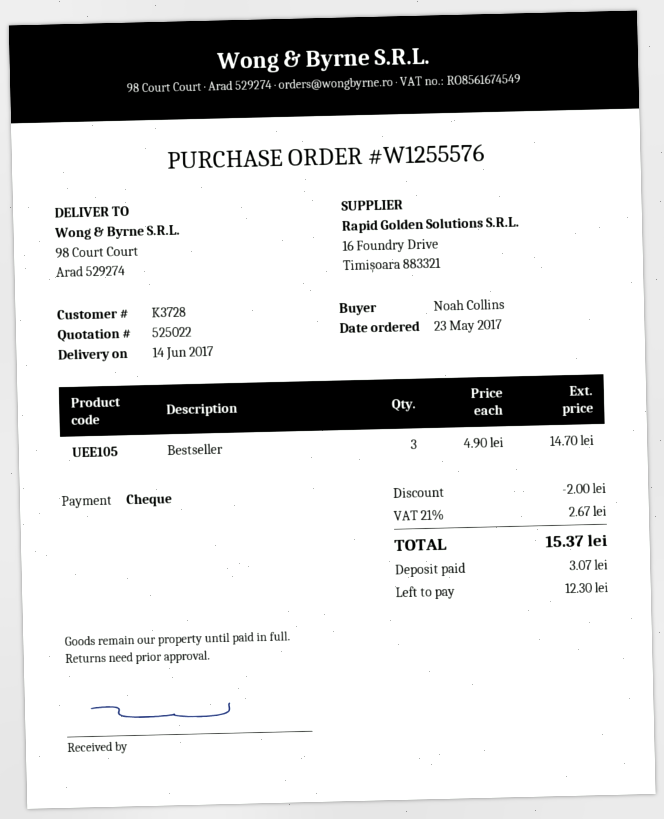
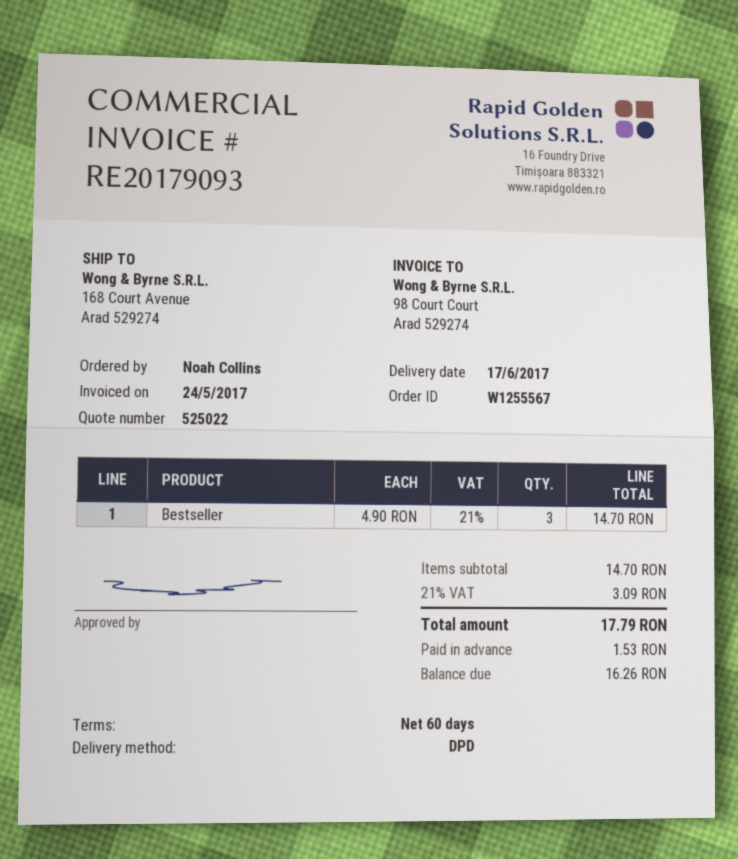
order number: W1255576 -> W1255567
delivery date: 2017-06-14 -> 2017-06-17
ship to: 98 Court Court, Arad 529274 -> 168 Court Avenue, Arad 529274
discount: 2.00 -> none
tax: 21% = 2.67 -> 21% = 3.09
total: 15.37 -> 17.79
deposit: 3.07 -> 1.53
balance: 12.30 -> 16.26

